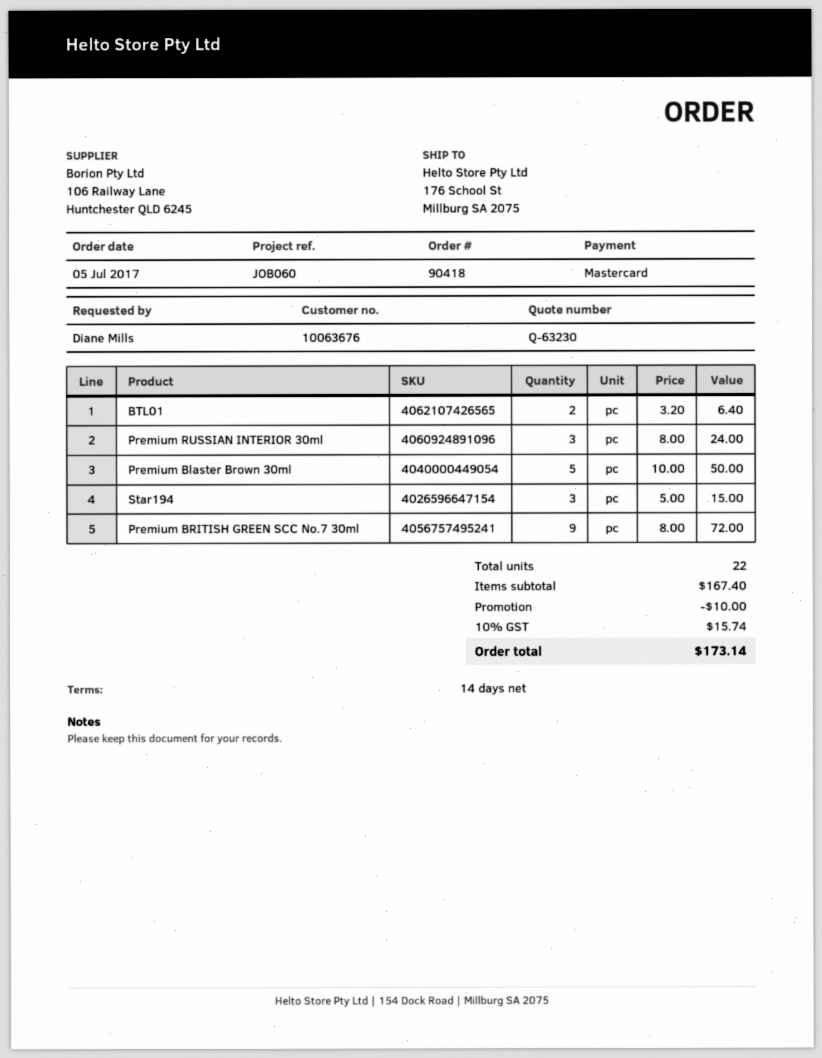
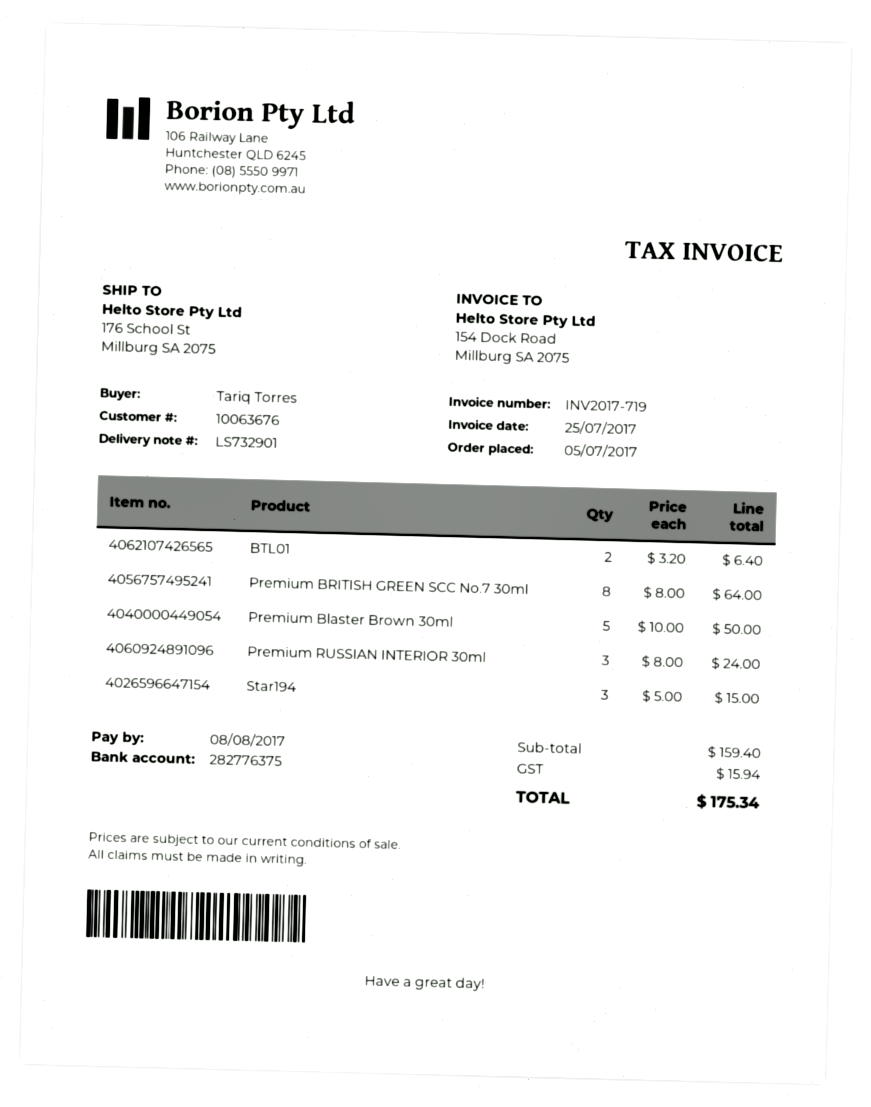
ordered by: Diane Mills -> Tariq Torres
Premium BRITISH GREEN SCC No.7 30ml: 9 x 8.00 = 72.00 -> 8 x 8.00 = 64.00
subtotal: 167.40 -> 159.40
discount: 10.00 -> none
tax: 15.74 -> 15.94
total: 173.14 -> 175.34

